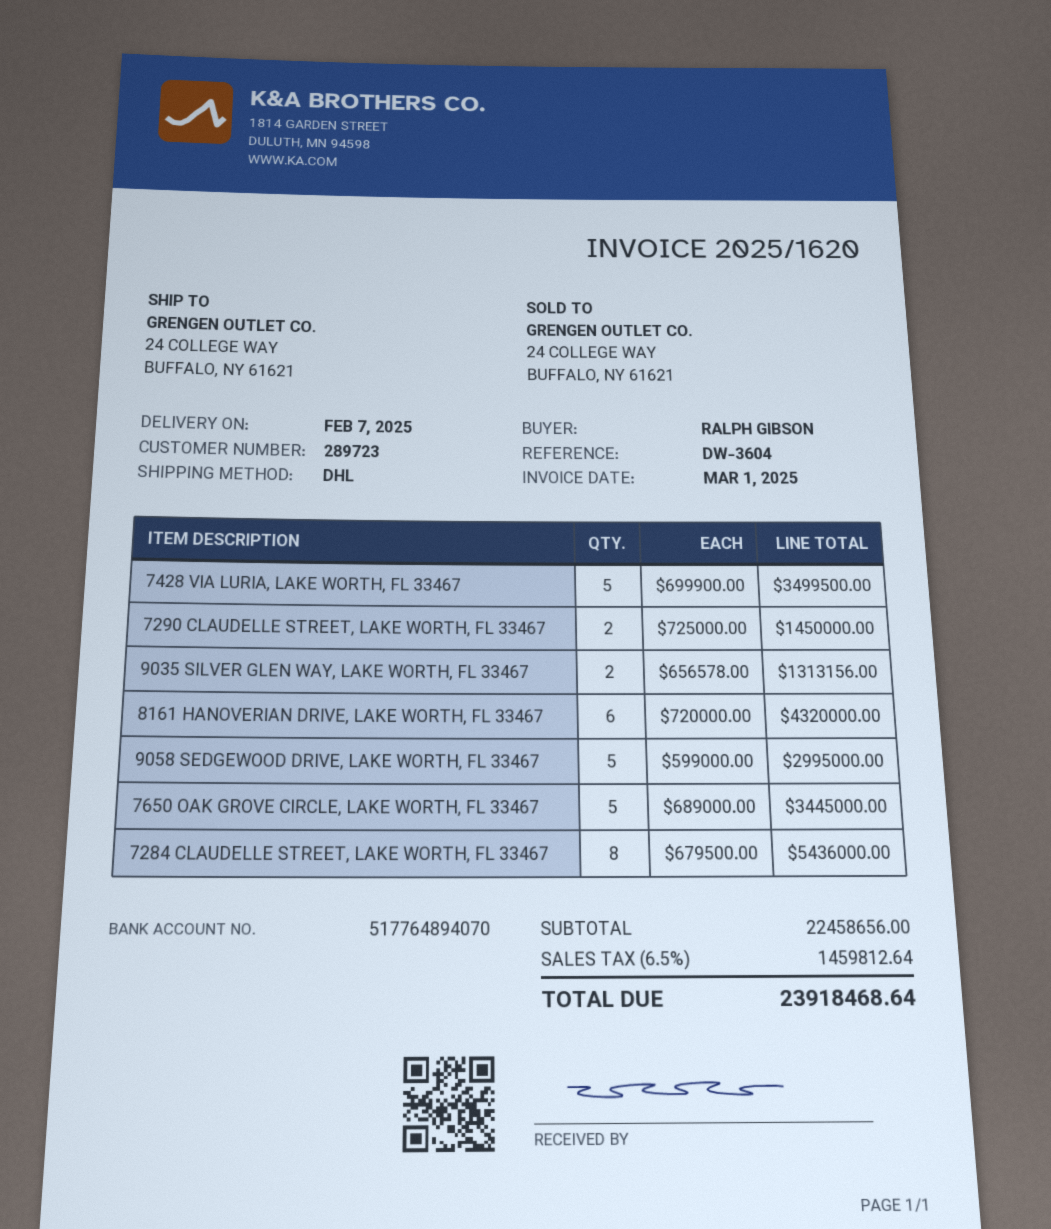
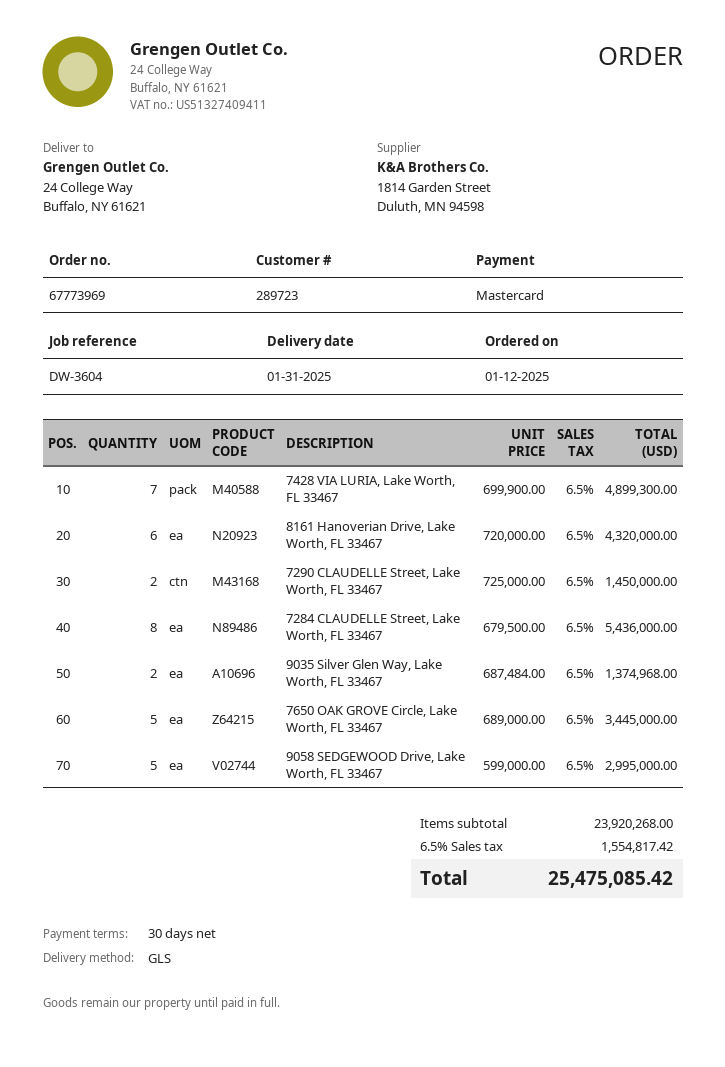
delivery date: 2025-02-07 -> 2025-01-31
shipping method: DHL -> GLS
7428 VIA LURIA, LAKE WORTH, FL 33467: 5 x 699900.00 = 3499500.00 -> 7 x 699900.00 = 4899300.00
9035 SILVER GLEN WAY, LAKE WORTH, FL 33467: 2 x 656578.00 = 1313156.00 -> 2 x 687484.00 = 1374968.00
subtotal: 22458656.00 -> 23920268.00
tax: 6.5% = 1459812.64 -> 6.5% = 1554817.42
total: 23918468.64 -> 25475085.42

